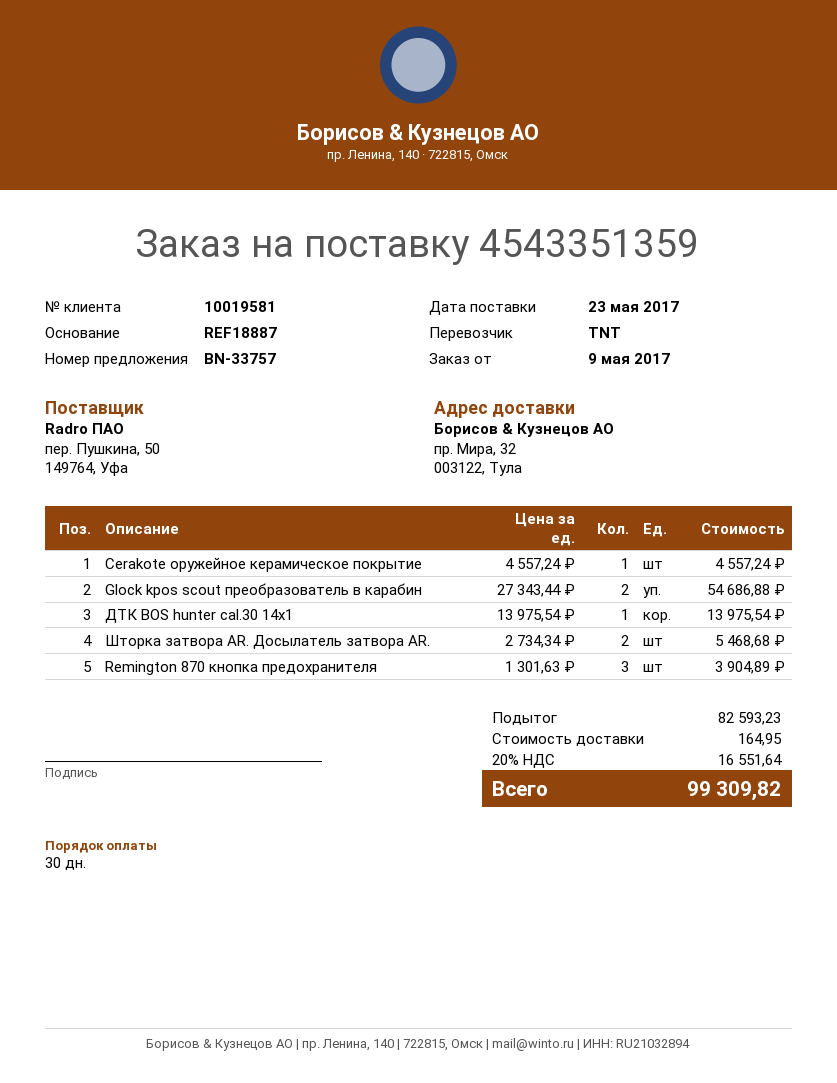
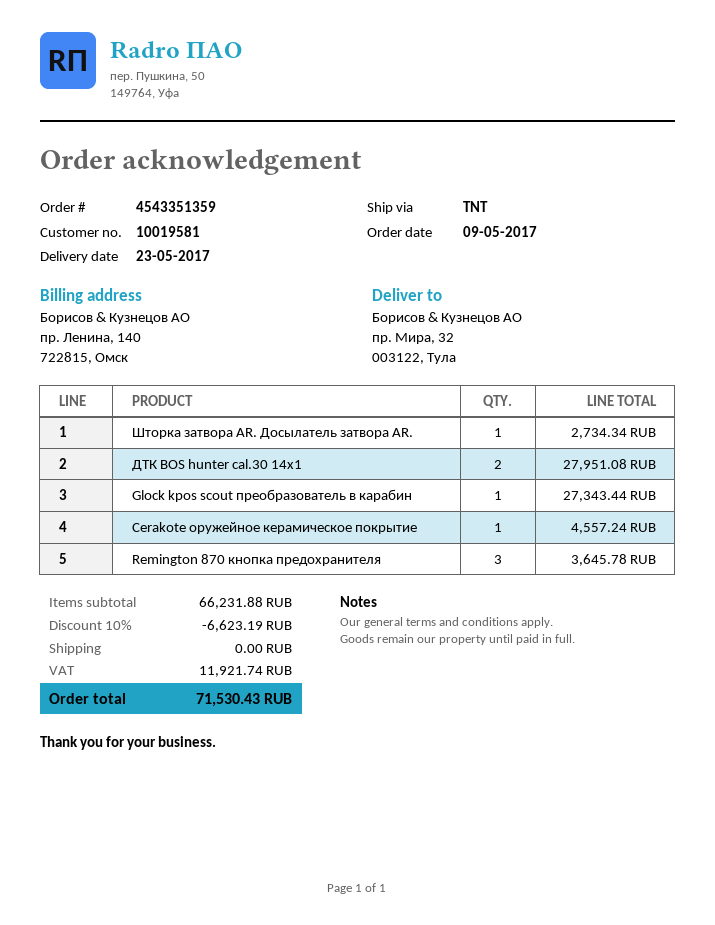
Glock kpos scout преобразователь в карабин: 2 for 54686.88 -> 1 for 27343.44
ДТК BOS hunter cal.30 14x1: 1 for 13975.54 -> 2 for 27951.08
Шторка затвора AR. Досылатель затвора AR.: 2 for 5468.68 -> 1 for 2734.34
Remington 870 кнопка предохранителя: 3 for 3904.89 -> 3 for 3645.78
subtotal: 82593.23 -> 66231.88
discount: none -> 10% = 6623.19
shipping: 164.95 -> 0.00
tax: 16551.64 -> 11921.74
total: 99309.82 -> 71530.43

